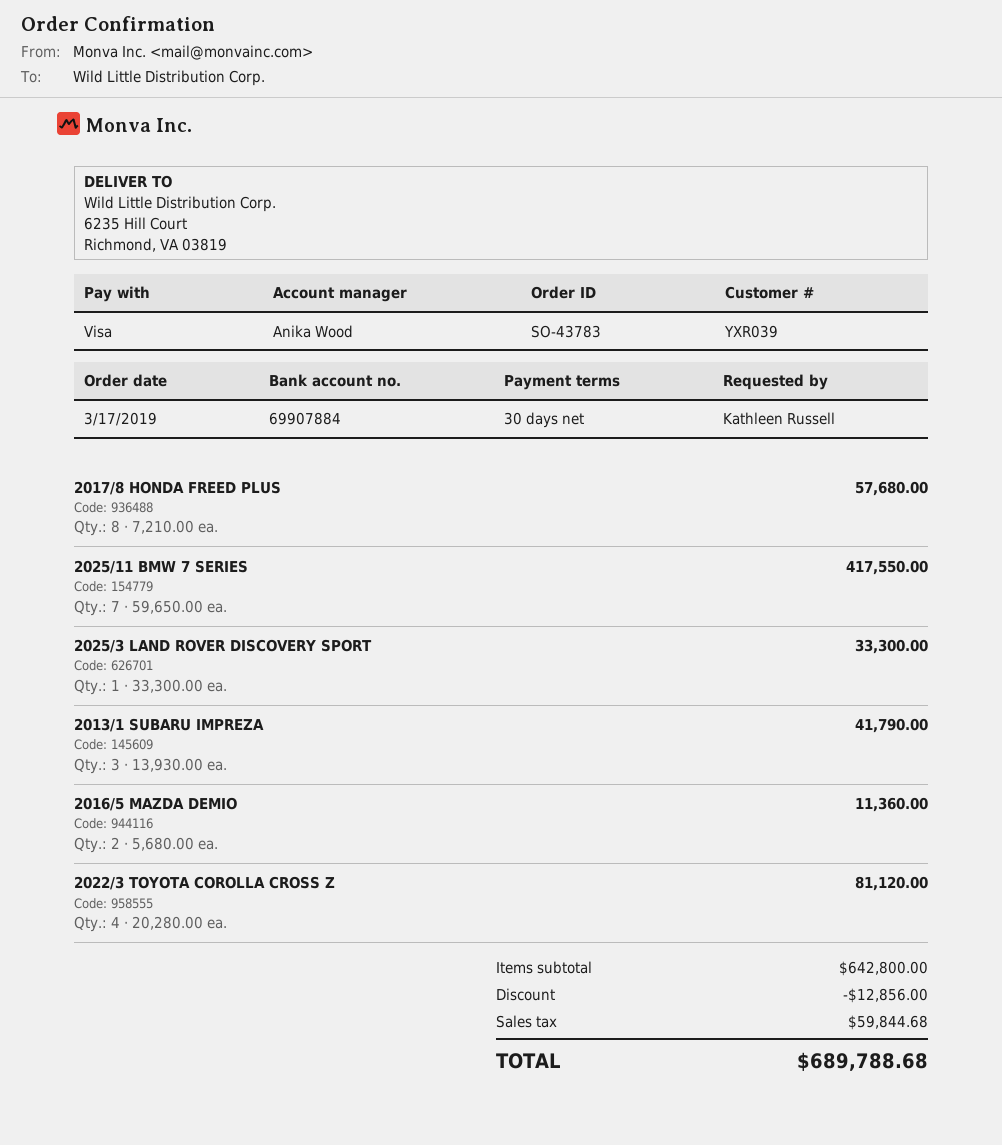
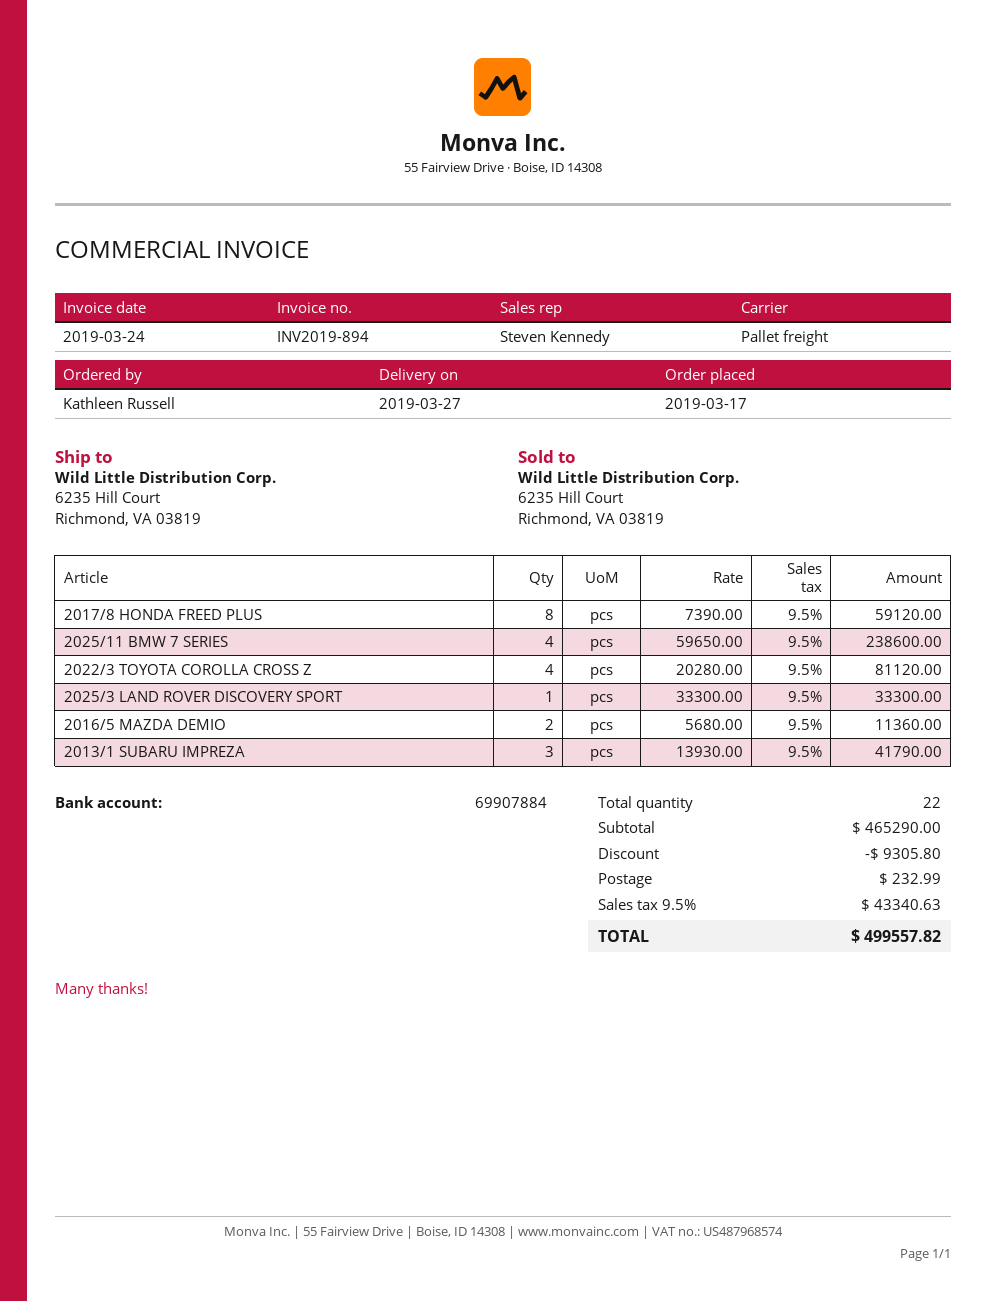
sales rep: Anika Wood -> Steven Kennedy
2017/8 HONDA FREED PLUS: 8 x 7210.00 = 57680.00 -> 8 x 7390.00 = 59120.00
2025/11 BMW 7 SERIES: 7 x 59650.00 = 417550.00 -> 4 x 59650.00 = 238600.00
subtotal: 642800.00 -> 465290.00
discount: 12856.00 -> 9305.80
shipping: none -> 232.99
tax: 59844.68 -> 43340.63
total: 689788.68 -> 499557.82

